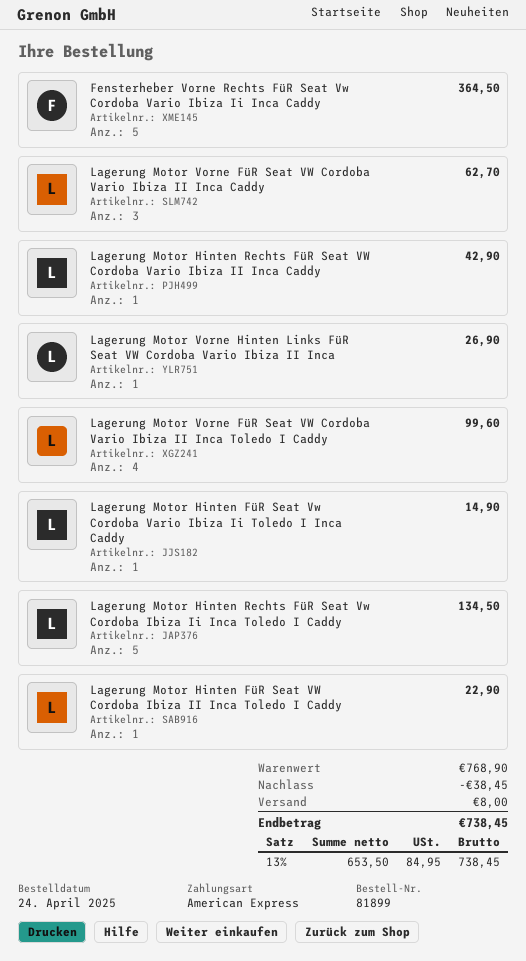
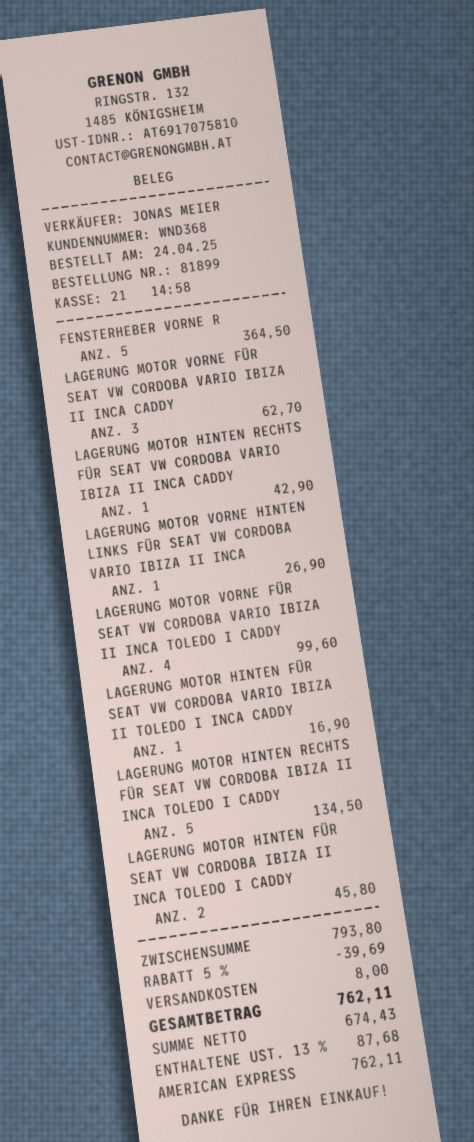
Lagerung Motor Hinten FüR Seat Vw Cordoba Vario Ibiza Ii Toledo I Inca Caddy: 1 for 14.90 -> 1 for 16.90
Lagerung Motor Hinten FüR Seat VW Cordoba Ibiza II Inca Toledo I Caddy: 1 for 22.90 -> 2 for 45.80
subtotal: 768.90 -> 793.80
discount: 38.45 -> 39.69
net: 653.50 -> 674.43
tax: 13% = 84.95 -> 13% = 87.68
total: 738.45 -> 762.11

